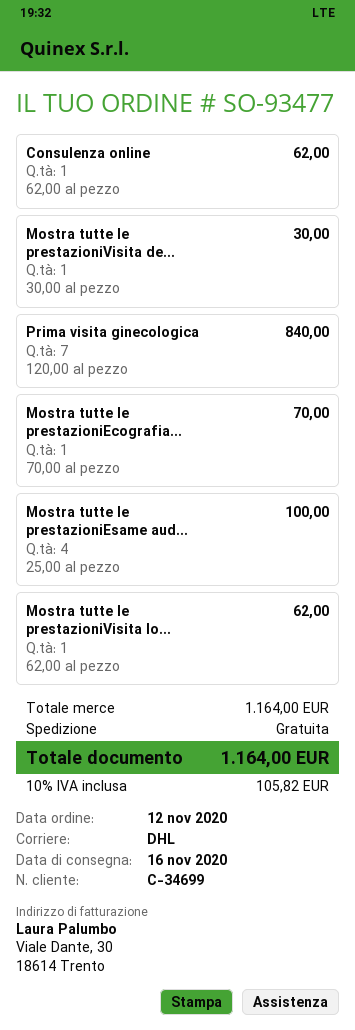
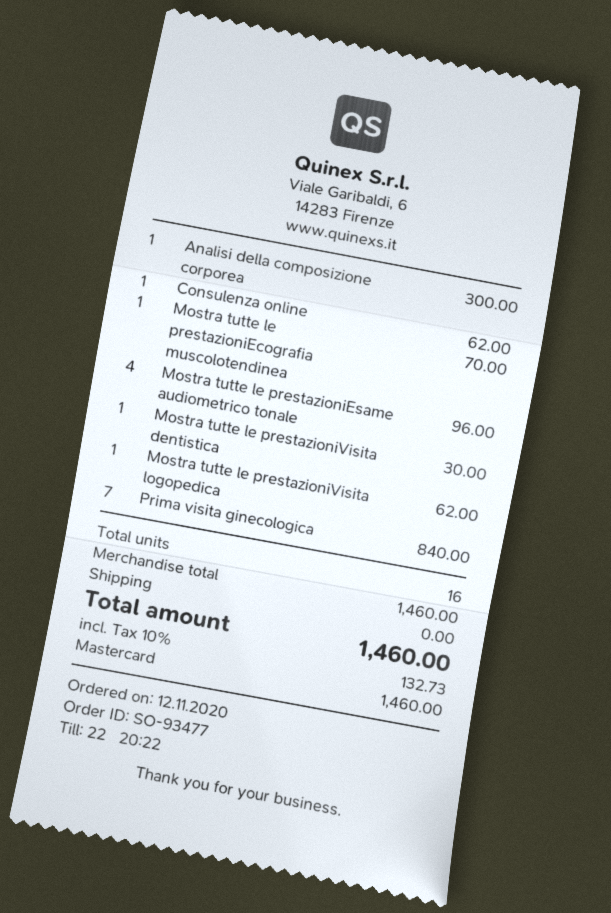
Mostra tutte le prestazioniEsame aud...: 4 for 100.00 -> 4 for 96.00
Analisi della composizione corporea: none -> 1 for 300.00
subtotal: 1164.00 -> 1460.00
tax: 10% = 105.82 -> 10% = 132.73
total: 1164.00 -> 1460.00

